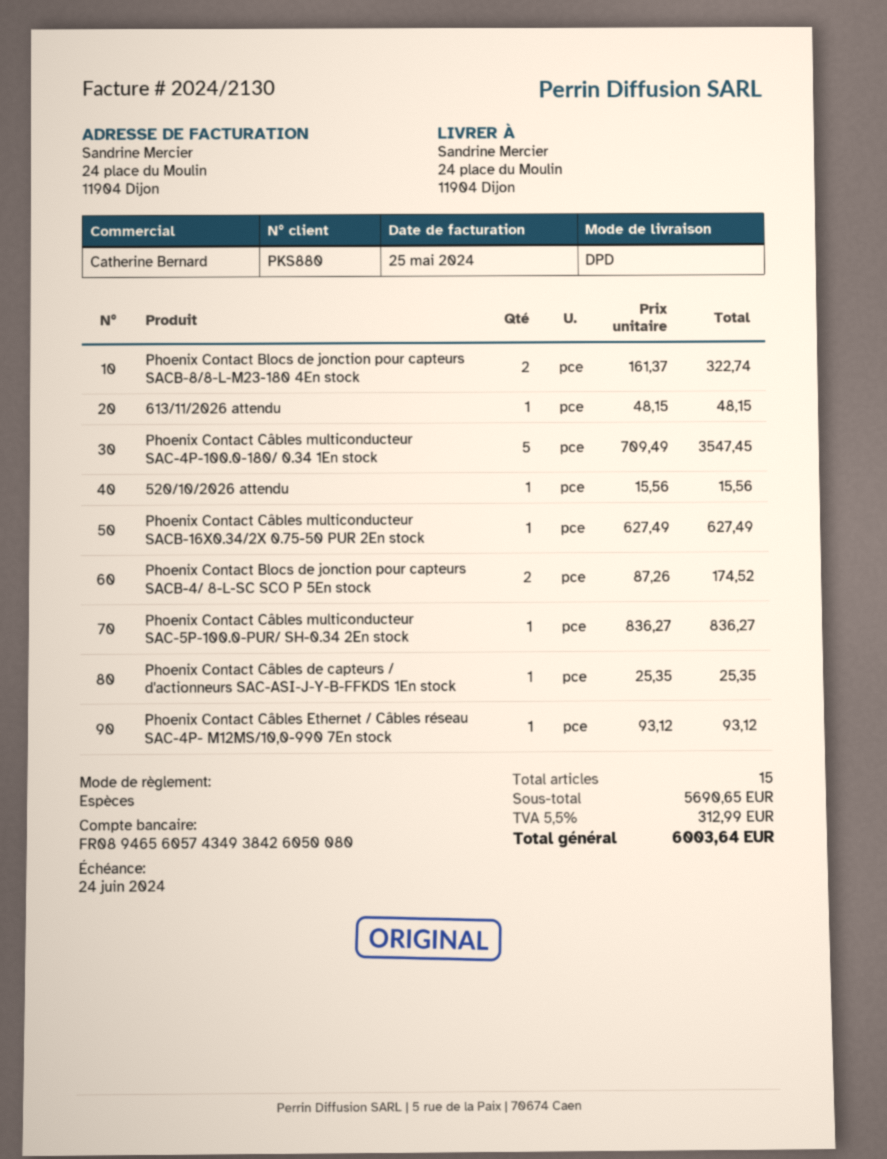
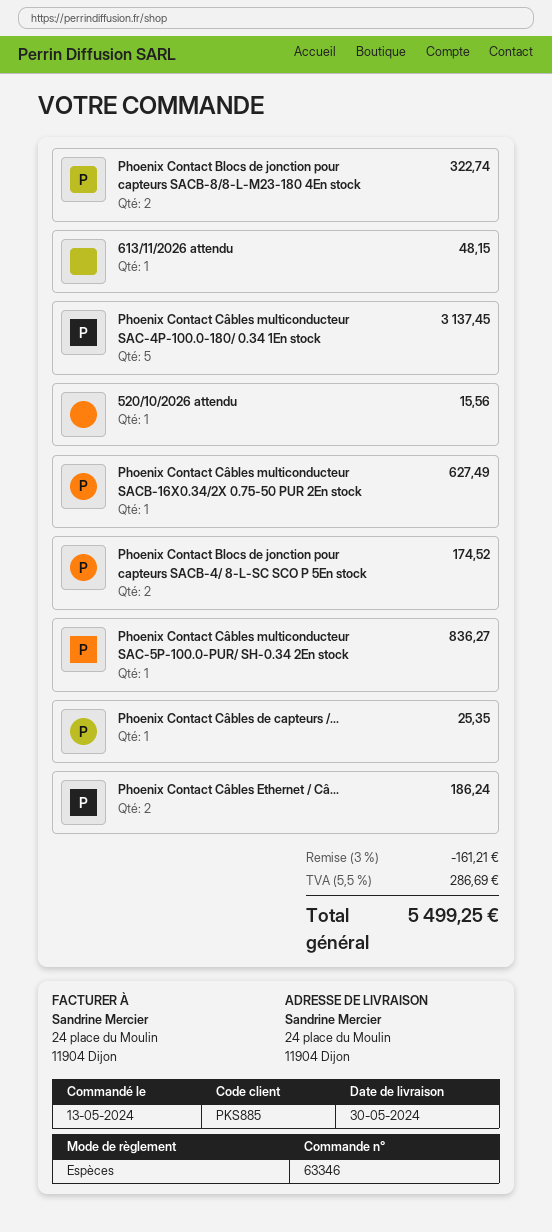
customer number: PKS880 -> PKS885
Phoenix Contact Câbles multiconducteur SAC-4P-100.0-180/ 0.34 1En stock: 5 for 3547.45 -> 5 for 3137.45
Phoenix Contact Câbles Ethernet / Câbles réseau SAC-4P- M12MS/10,0-990 7En stock: 1 for 93.12 -> 2 for 186.24
discount: none -> 3% = 161.21
tax: 5.5% = 312.99 -> 5.5% = 286.69
total: 6003.64 -> 5499.25

